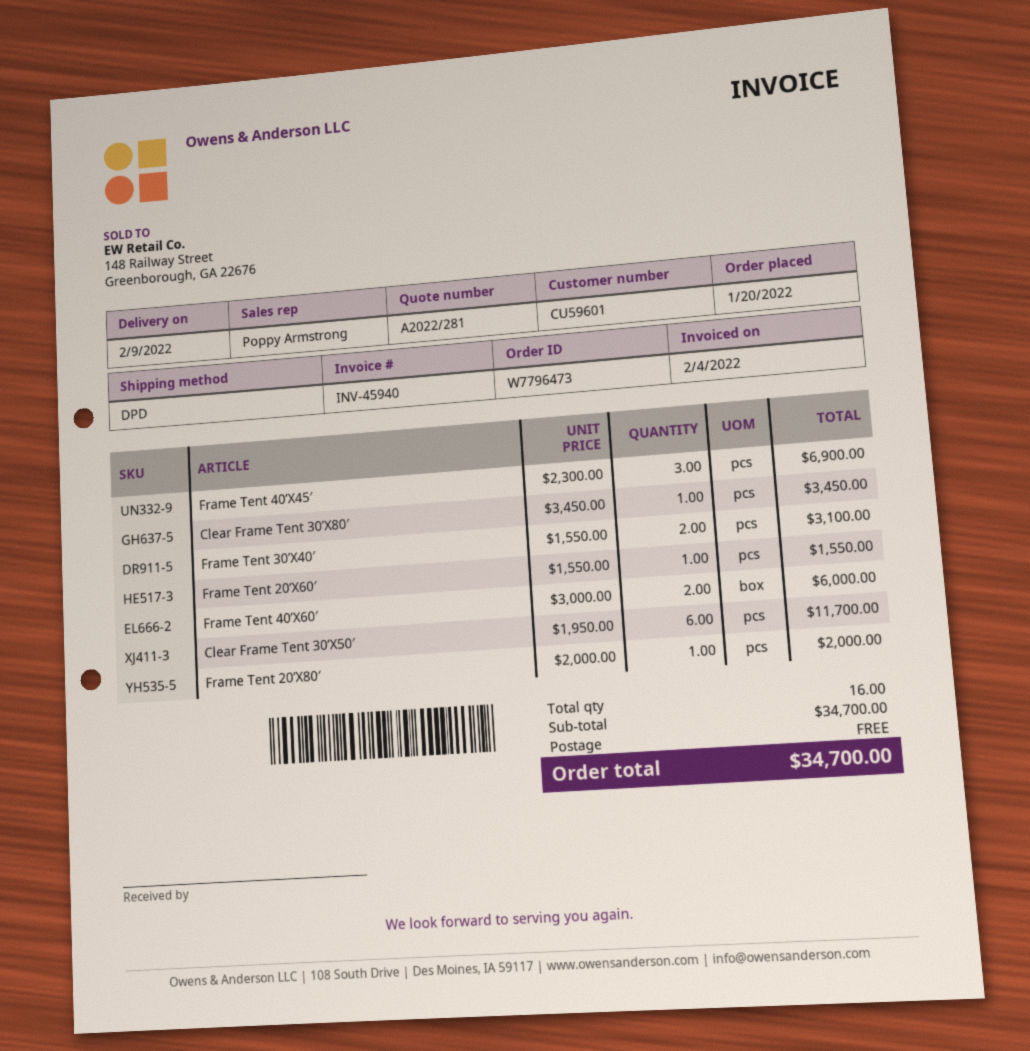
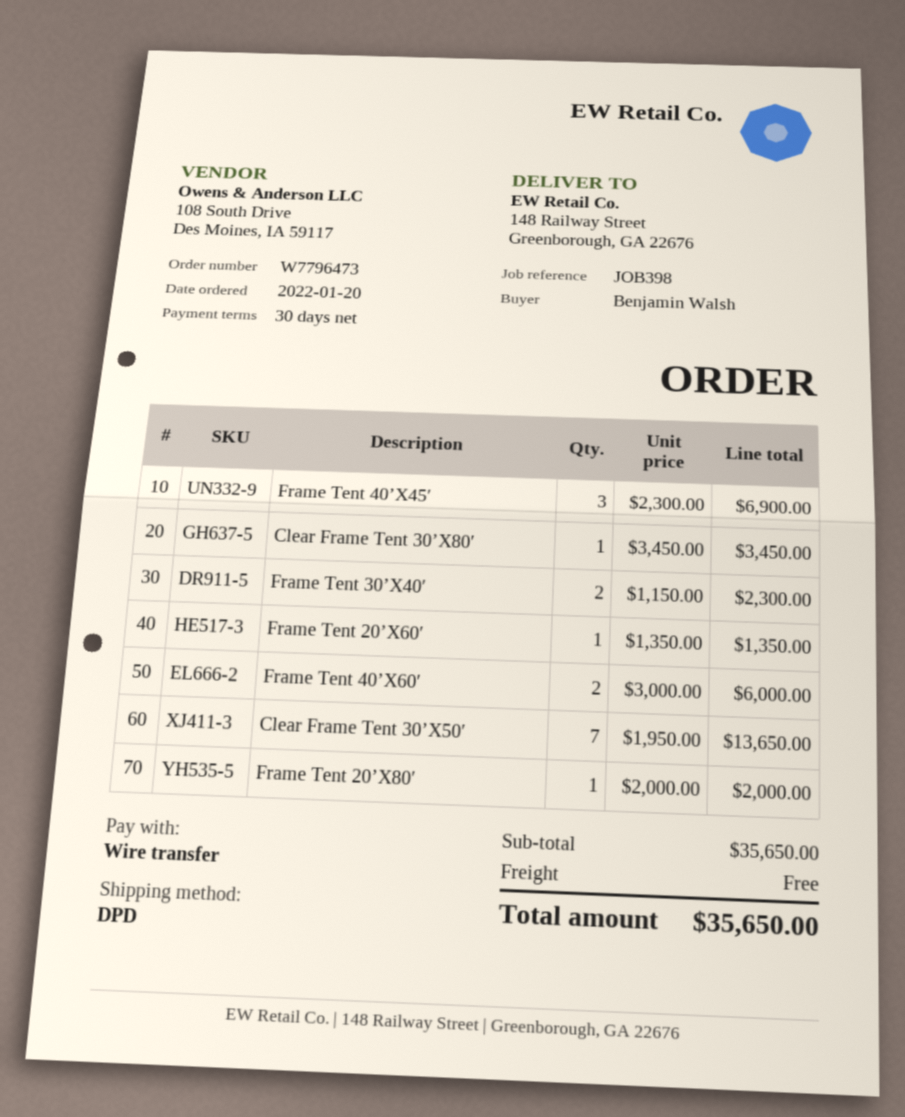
Frame Tent 30’X40′: 2 x 1550.00 = 3100.00 -> 2 x 1150.00 = 2300.00
Frame Tent 20’X60′: 1 x 1550.00 = 1550.00 -> 1 x 1350.00 = 1350.00
Clear Frame Tent 30’X50′: 6 x 1950.00 = 11700.00 -> 7 x 1950.00 = 13650.00
subtotal: 34700.00 -> 35650.00
total: 34700.00 -> 35650.00

